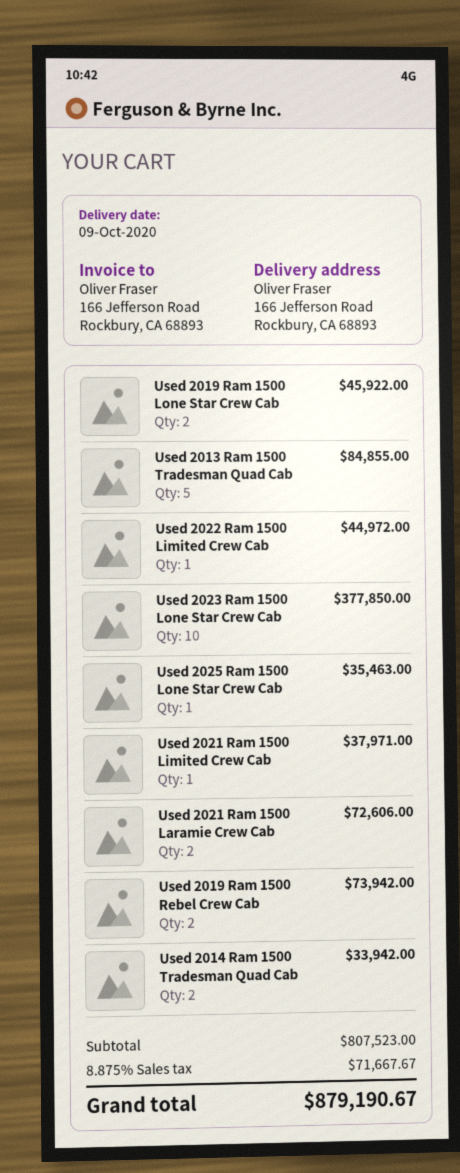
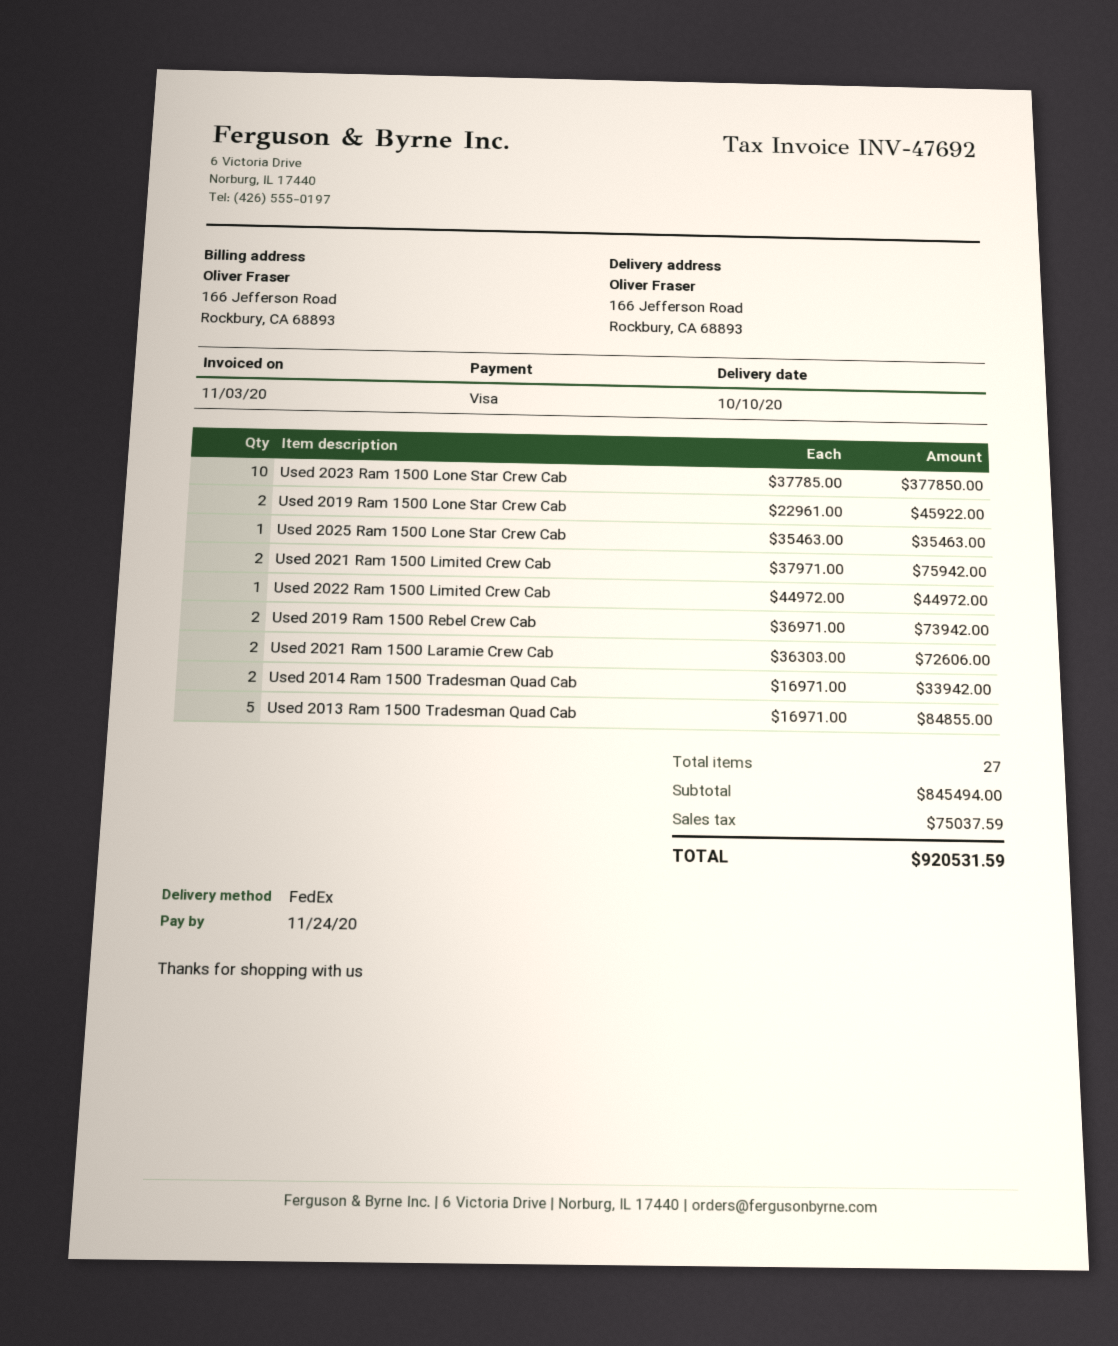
delivery date: 2020-10-09 -> 2020-10-10
Used 2021 Ram 1500 Limited Crew Cab: 1 for 37971.00 -> 2 for 75942.00
subtotal: 807523.00 -> 845494.00
tax: 71667.67 -> 75037.59
total: 879190.67 -> 920531.59

